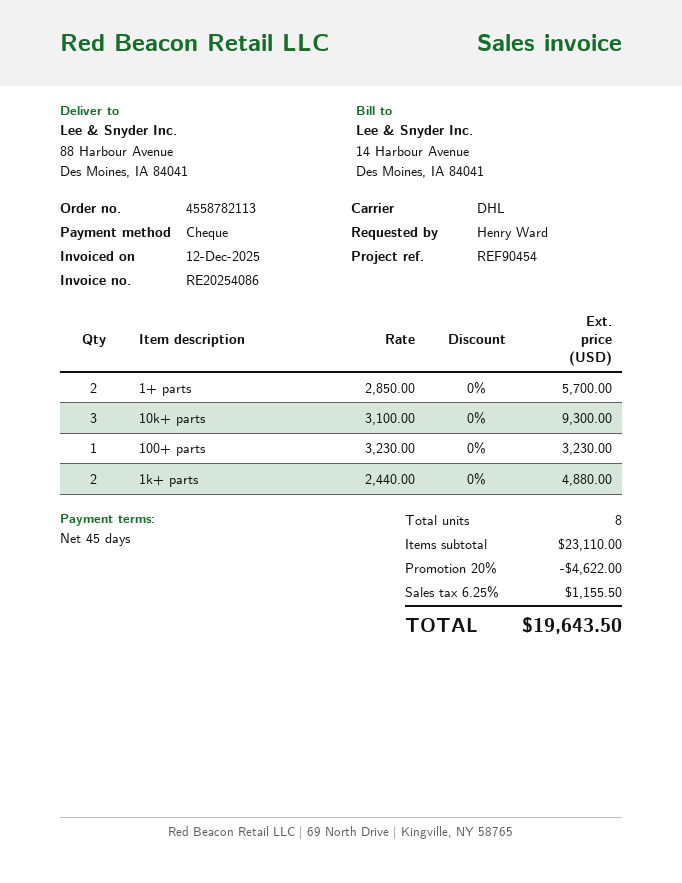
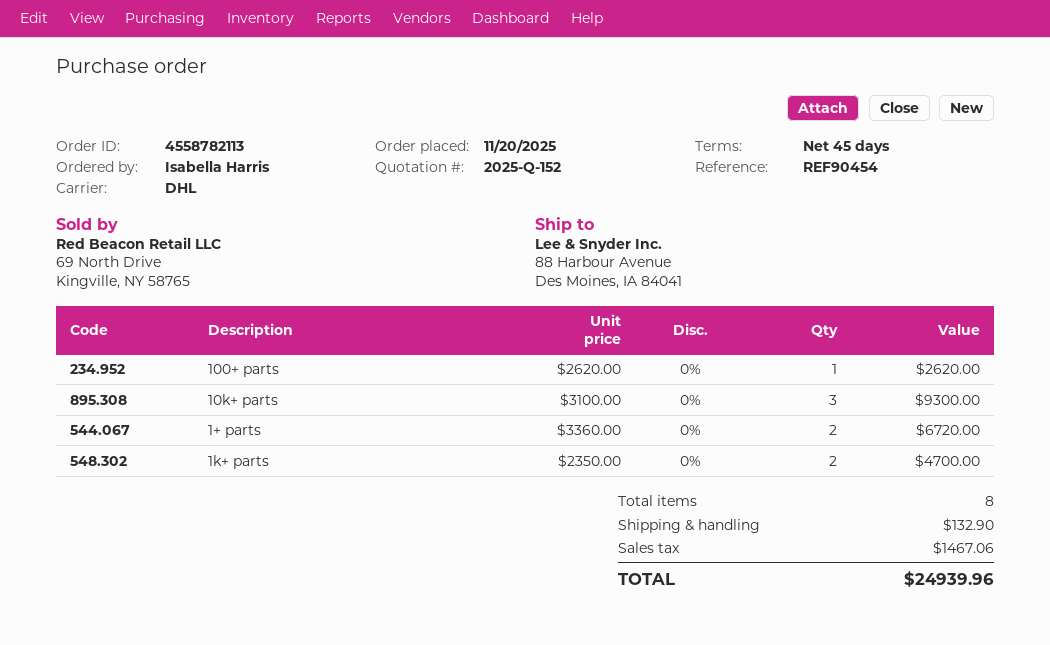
ordered by: Henry Ward -> Isabella Harris
1+ parts: 2 x 2850.00 = 5700.00 -> 2 x 3360.00 = 6720.00
100+ parts: 1 x 3230.00 = 3230.00 -> 1 x 2620.00 = 2620.00
1k+ parts: 2 x 2440.00 = 4880.00 -> 2 x 2350.00 = 4700.00
discount: 20% = 4622.00 -> none
shipping: none -> 132.90
tax: 1155.50 -> 1467.06
total: 19643.50 -> 24939.96

